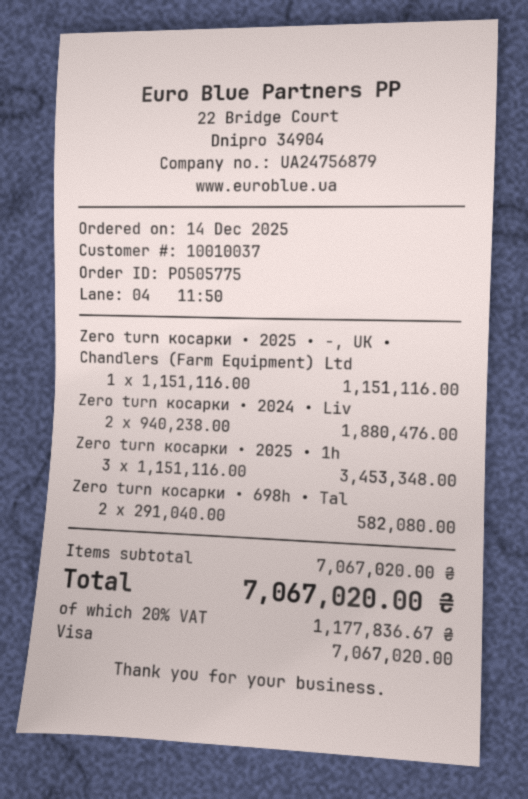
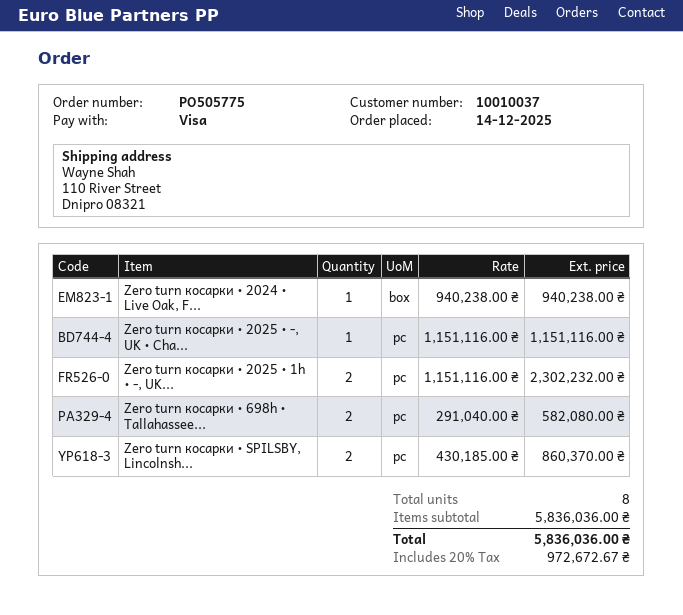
Zero turn косарки • 2024 • Liv: 2 x 940238.00 = 1880476.00 -> 1 x 940238.00 = 940238.00
Zero turn косарки • 2025 • 1h: 3 x 1151116.00 = 3453348.00 -> 2 x 1151116.00 = 2302232.00
Zero turn косарки • SPILSBY, Lincolnsh...: none -> 2 x 430185.00 = 860370.00
subtotal: 7067020.00 -> 5836036.00
tax: 20% = 1177836.67 -> 20% = 972672.67
total: 7067020.00 -> 5836036.00

